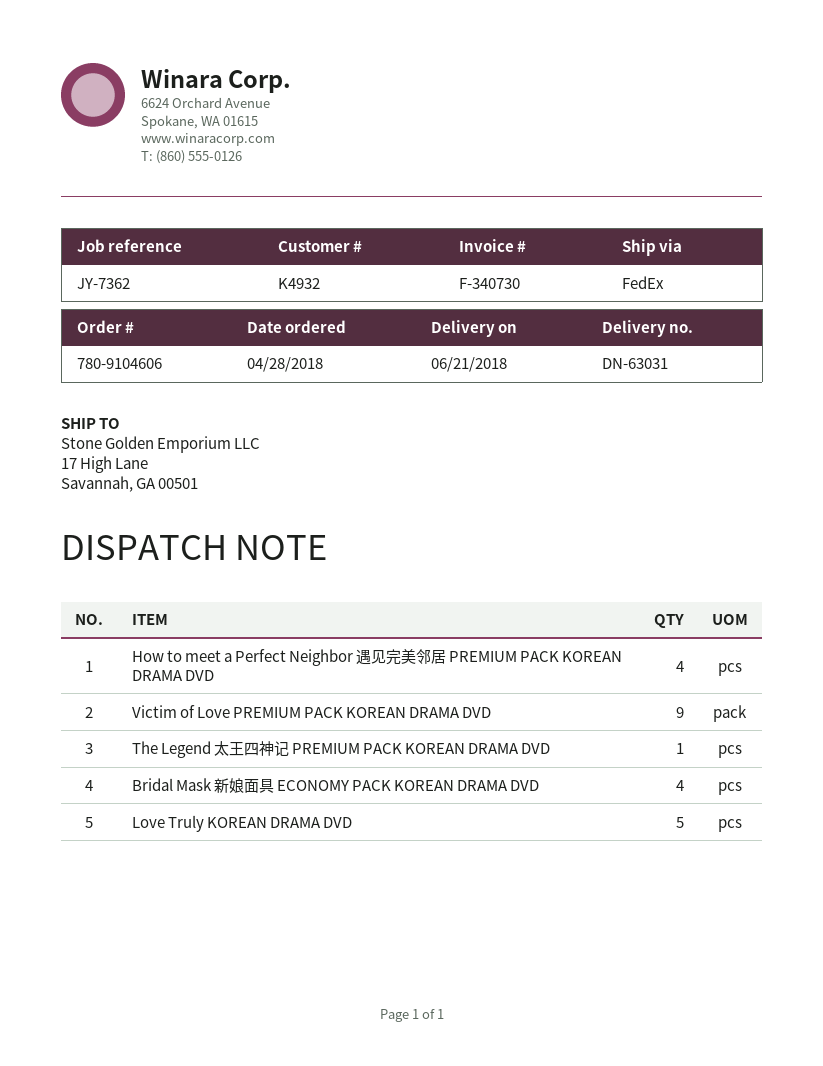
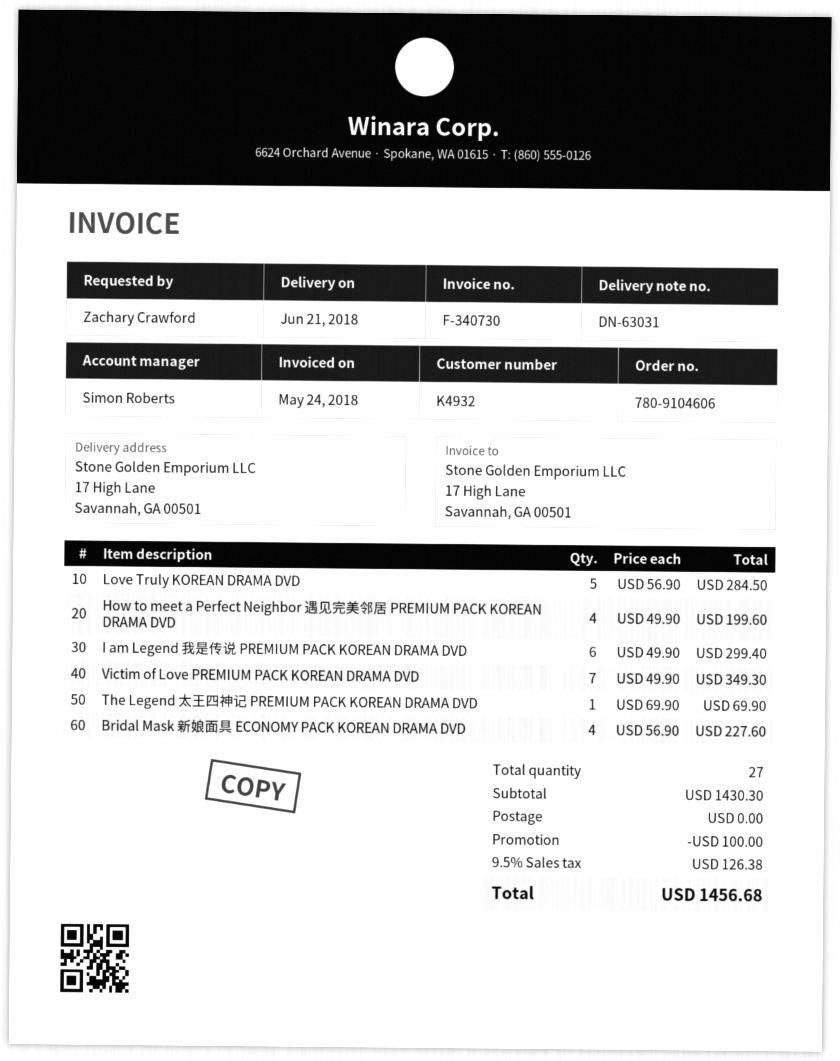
Victim of Love PREMIUM PACK KOREAN DRAMA DVD: 9 -> 7
I am Legend 我是传说 PREMIUM PACK KOREAN DRAMA DVD: none -> 6

